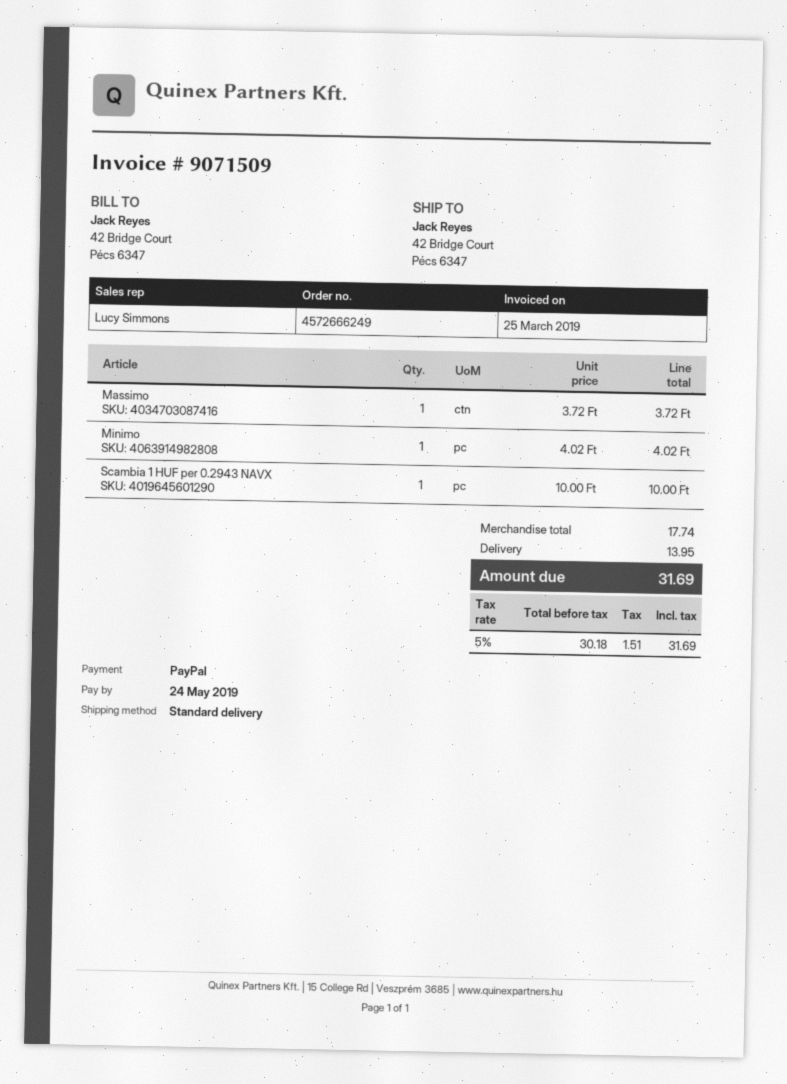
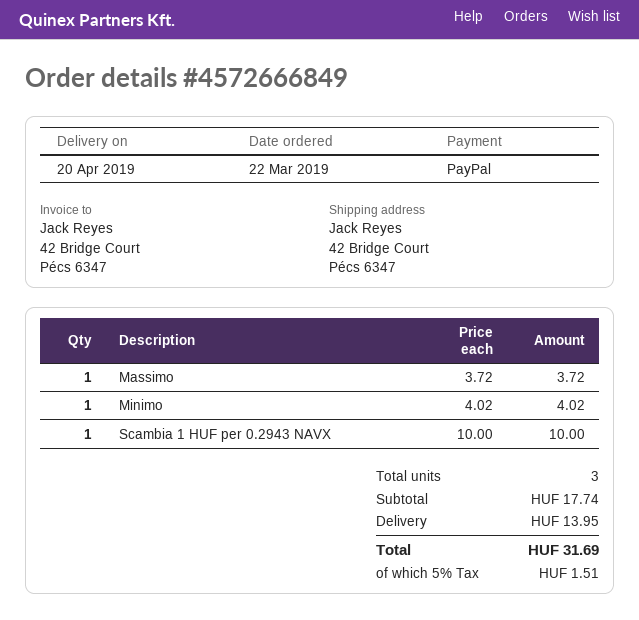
order number: 4572666249 -> 4572666849

